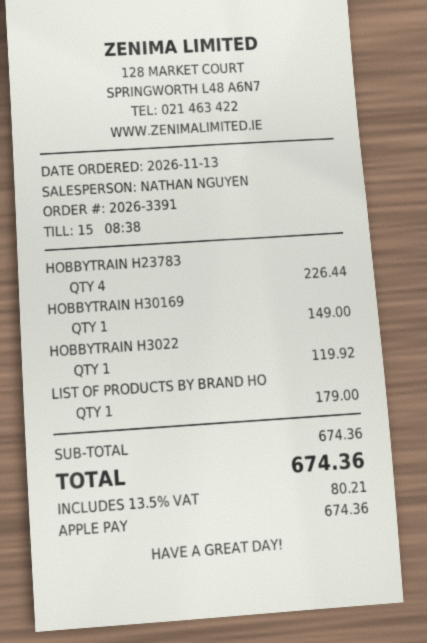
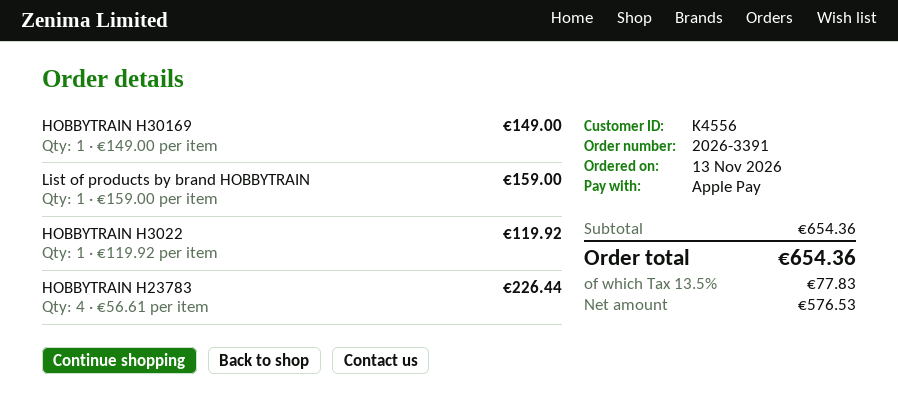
LIST OF PRODUCTS BY BRAND HO: 1 for 179.00 -> 1 for 159.00
subtotal: 674.36 -> 654.36
tax: 13.5% = 80.21 -> 13.5% = 77.83
total: 674.36 -> 654.36

